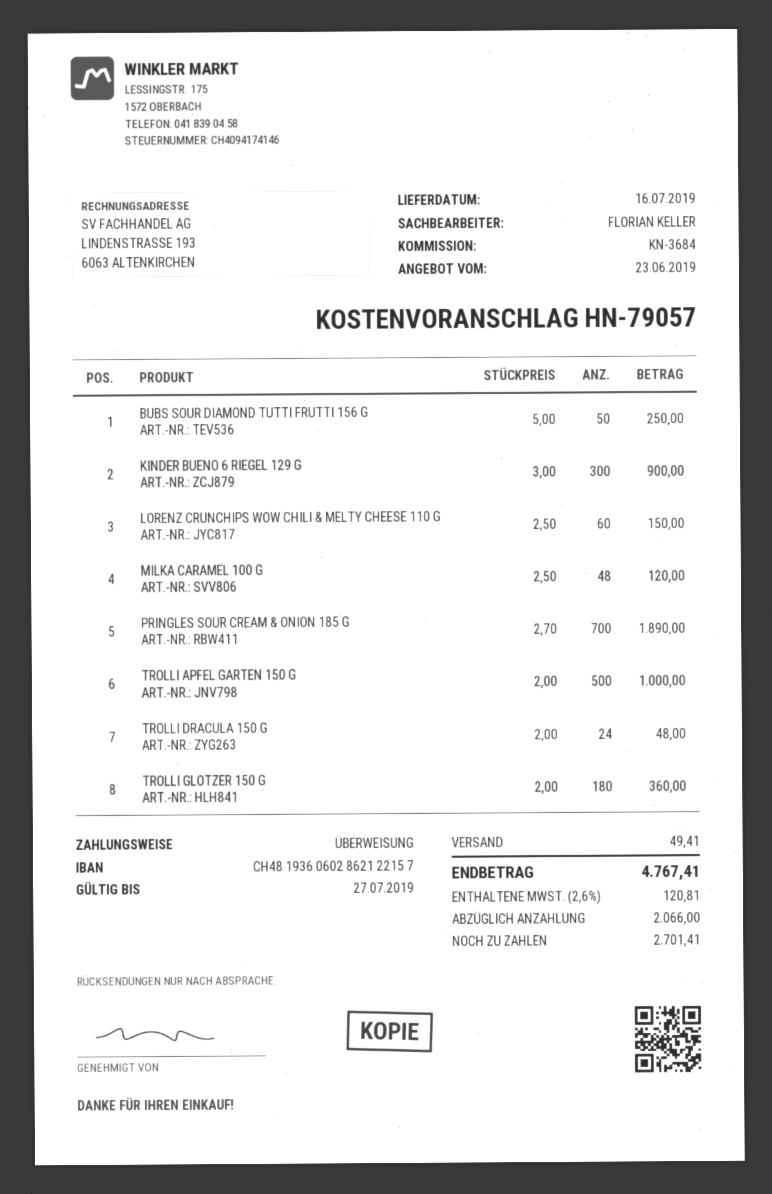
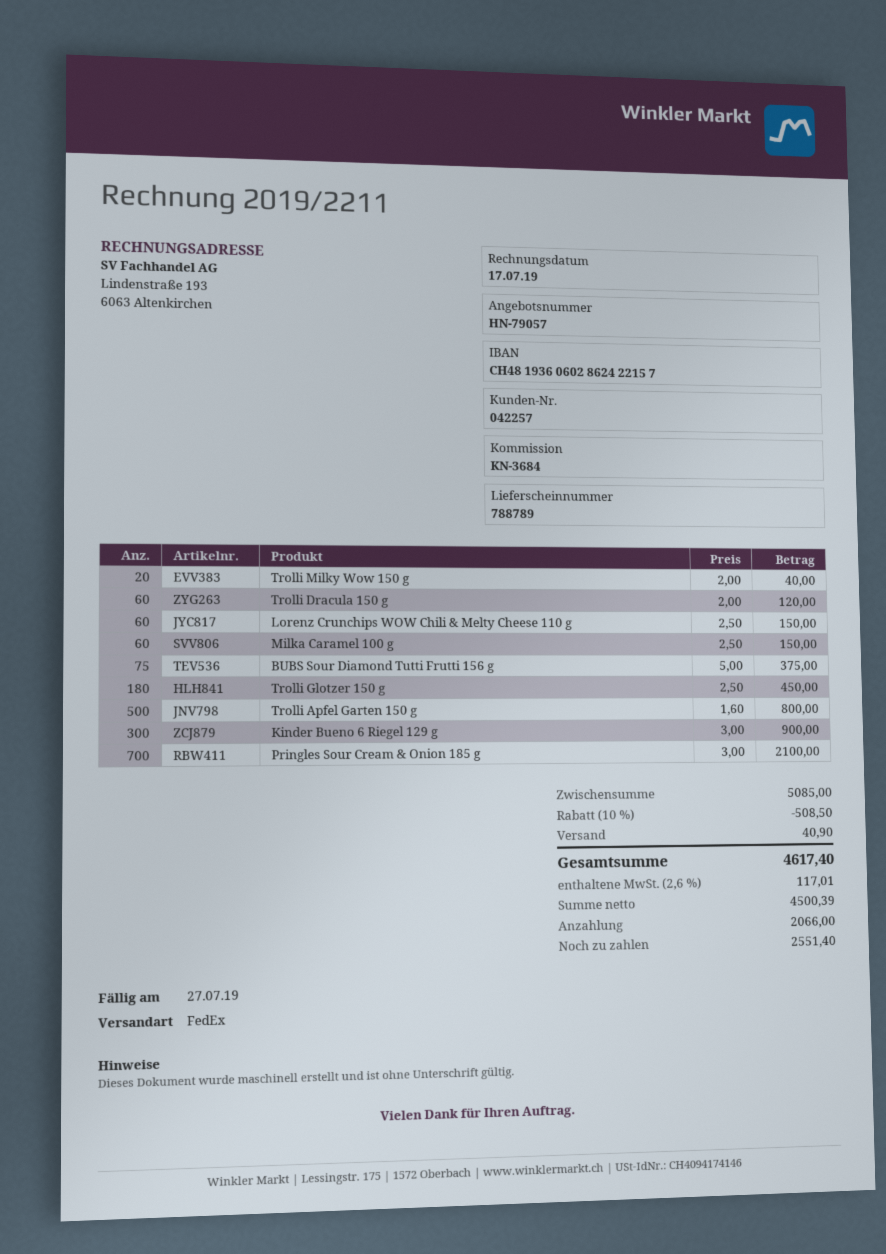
bank account: CH4819360602862122157 -> CH4819360602862422157
BUBS SOUR DIAMOND TUTTI FRUTTI 156 G: 50 x 5.00 = 250.00 -> 75 x 5.00 = 375.00
MILKA CARAMEL 100 G: 48 x 2.50 = 120.00 -> 60 x 2.50 = 150.00
PRINGLES SOUR CREAM & ONION 185 G: 700 x 2.70 = 1890.00 -> 700 x 3.00 = 2100.00
TROLLI APFEL GARTEN 150 G: 500 x 2.00 = 1000.00 -> 500 x 1.60 = 800.00
TROLLI DRACULA 150 G: 24 x 2.00 = 48.00 -> 60 x 2.00 = 120.00
TROLLI GLOTZER 150 G: 180 x 2.00 = 360.00 -> 180 x 2.50 = 450.00
Trolli Milky Wow 150 g: none -> 20 x 2.00 = 40.00
discount: none -> 10% = 508.50
shipping: 49.41 -> 40.90
tax: 2.6% = 120.81 -> 2.6% = 117.01
total: 4767.41 -> 4617.40
balance: 2701.41 -> 2551.40

